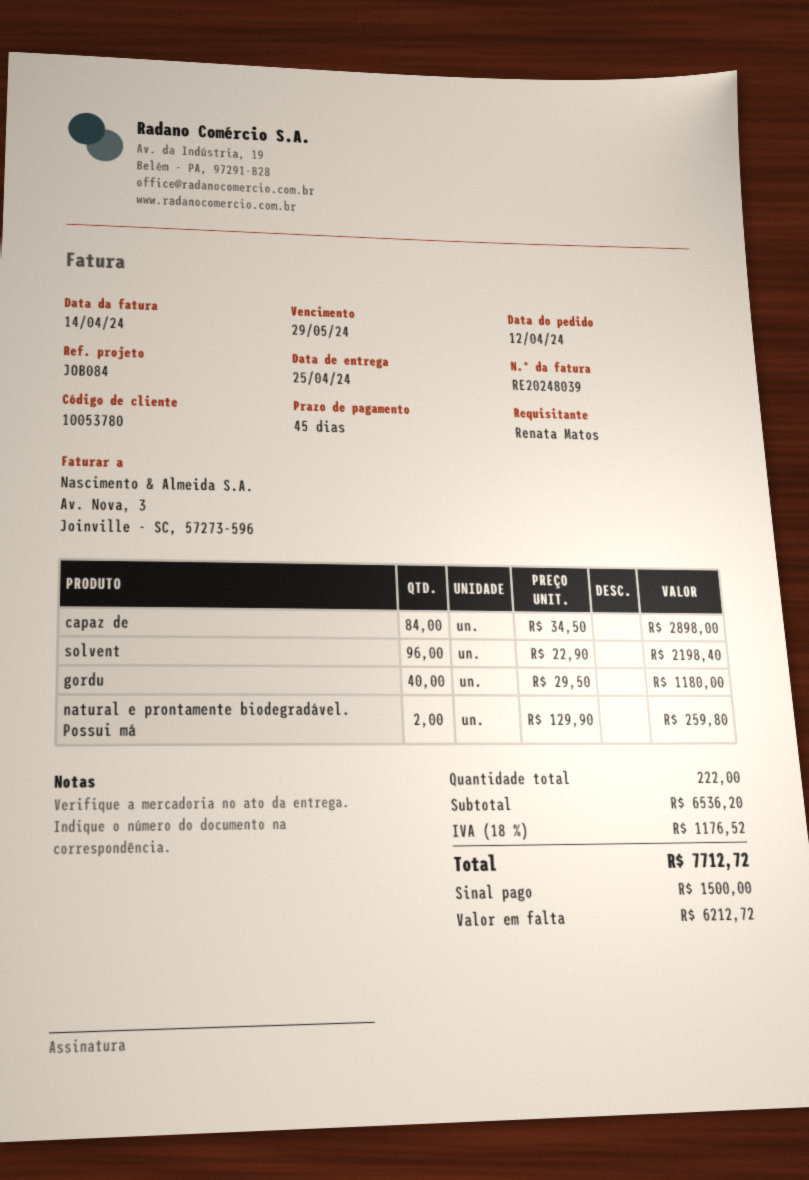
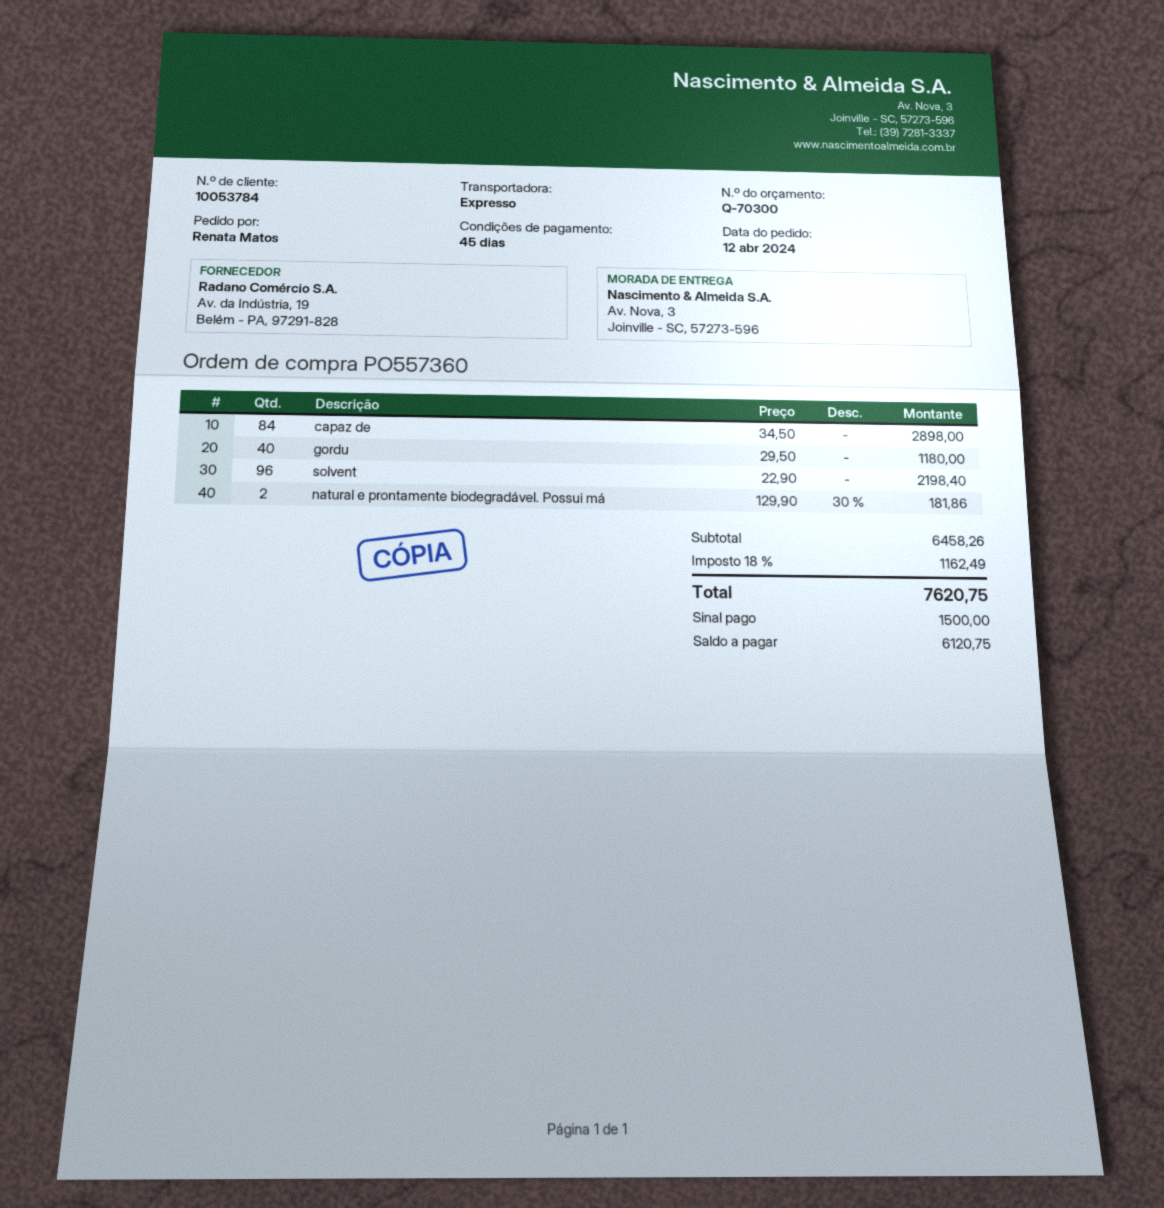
customer number: 10053780 -> 10053784
natural e prontamente biodegradável. Possui má: 2 x 129.90 = 259.80 -> 2 x 129.90 - 30% = 181.86
subtotal: 6536.20 -> 6458.26
tax: 18% = 1176.52 -> 18% = 1162.49
total: 7712.72 -> 7620.75
balance: 6212.72 -> 6120.75

